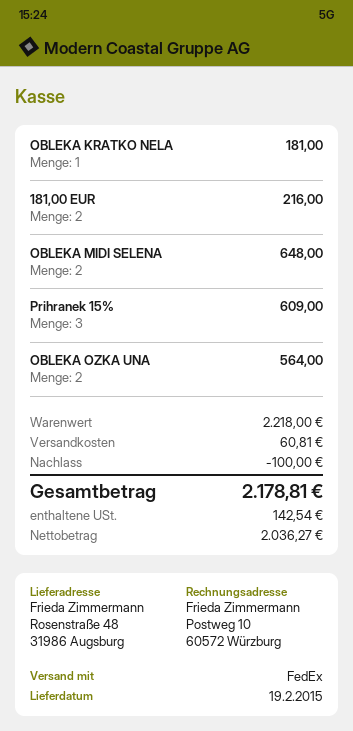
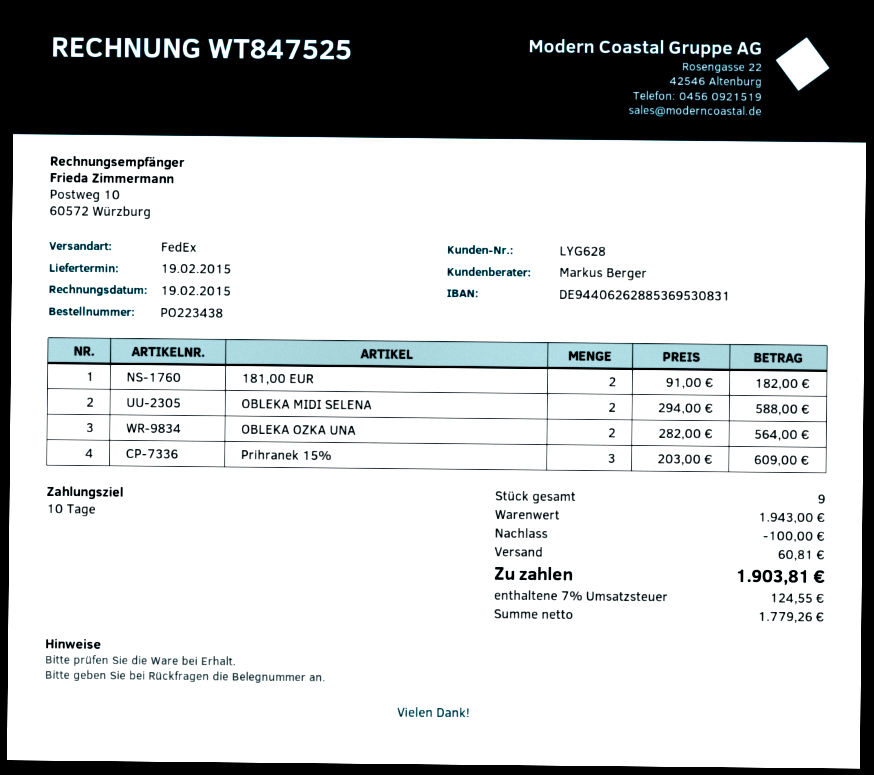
OBLEKA KRATKO NELA: 1 for 181.00 -> none
181,00 EUR: 2 for 216.00 -> 2 for 182.00
OBLEKA MIDI SELENA: 2 for 648.00 -> 2 for 588.00
subtotal: 2218.00 -> 1943.00
net: 2036.27 -> 1779.26
tax: 142.54 -> 124.55
total: 2178.81 -> 1903.81

